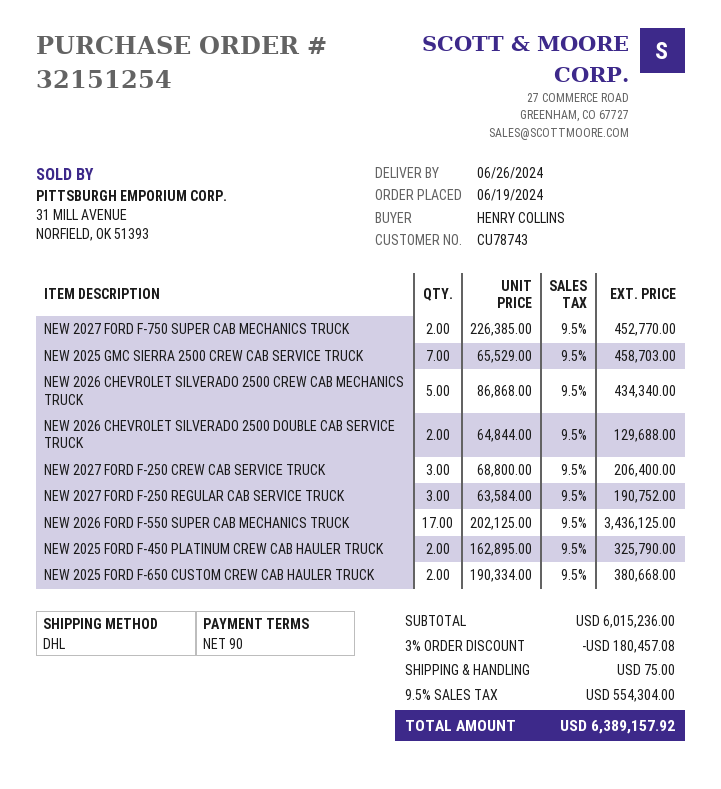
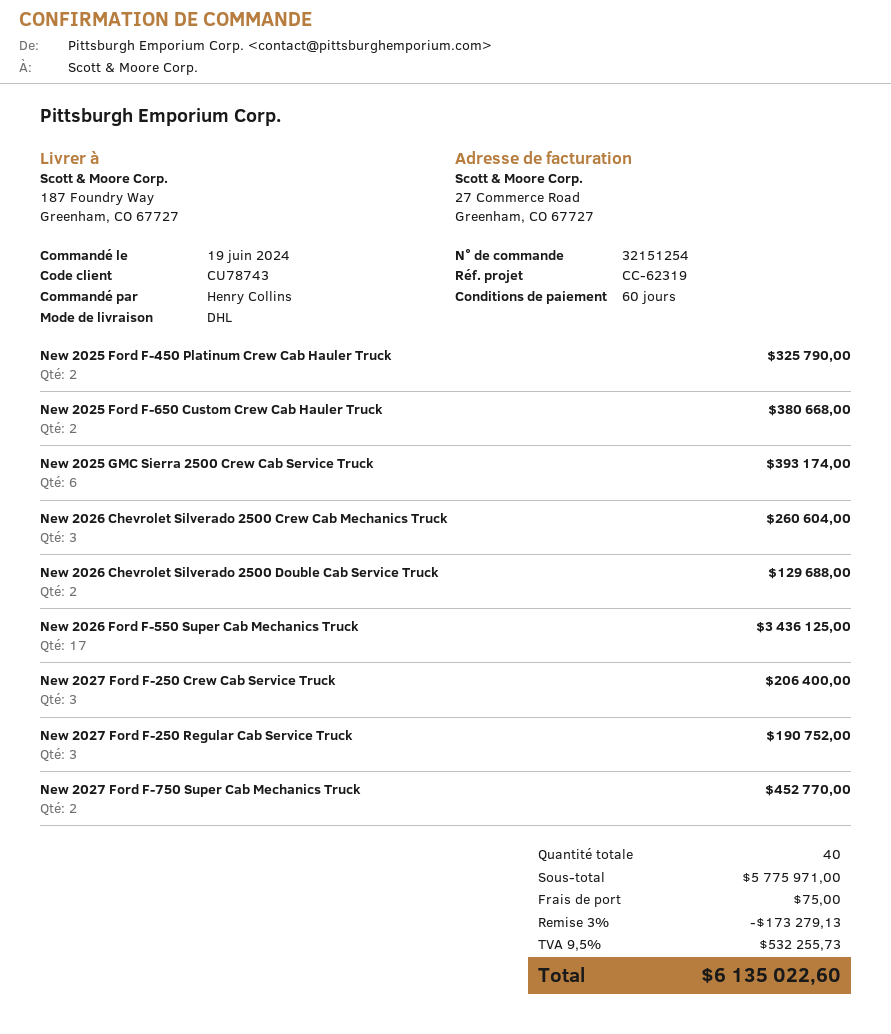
payment terms: 90 days -> 60 days
NEW 2025 GMC SIERRA 2500 CREW CAB SERVICE TRUCK: 7 for 458703.00 -> 6 for 393174.00
NEW 2026 CHEVROLET SILVERADO 2500 CREW CAB MECHANICS TRUCK: 5 for 434340.00 -> 3 for 260604.00
subtotal: 6015236.00 -> 5775971.00
discount: 3% = 180457.08 -> 3% = 173279.13
tax: 9.5% = 554304.00 -> 9.5% = 532255.73
total: 6389157.92 -> 6135022.60

